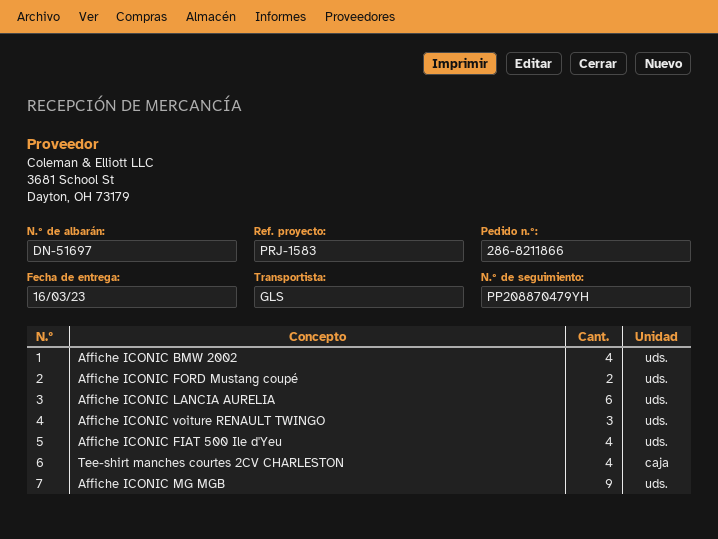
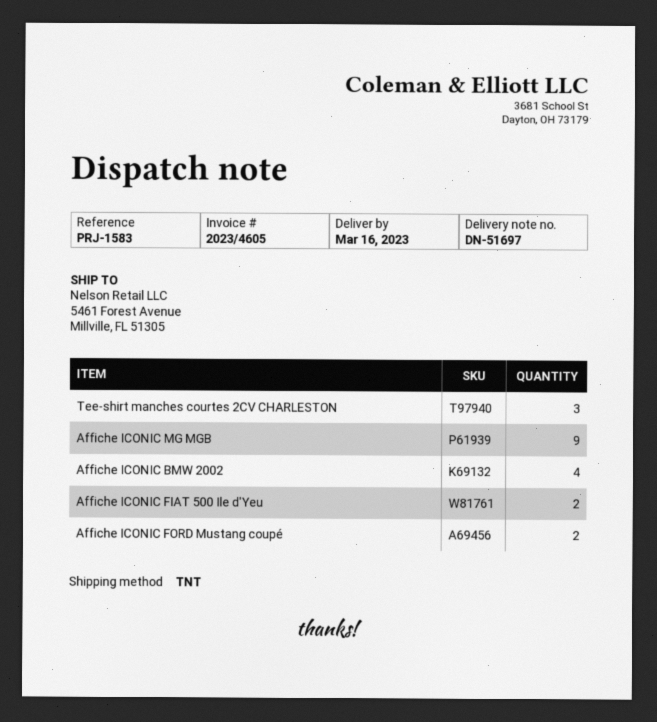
shipping method: GLS -> TNT
Affiche ICONIC LANCIA AURELIA: 6 -> none
Affiche ICONIC voiture RENAULT TWINGO: 3 -> none
Affiche ICONIC FIAT 500 Ile d'Yeu: 4 -> 2
Tee-shirt manches courtes 2CV CHARLESTON: 4 -> 3

